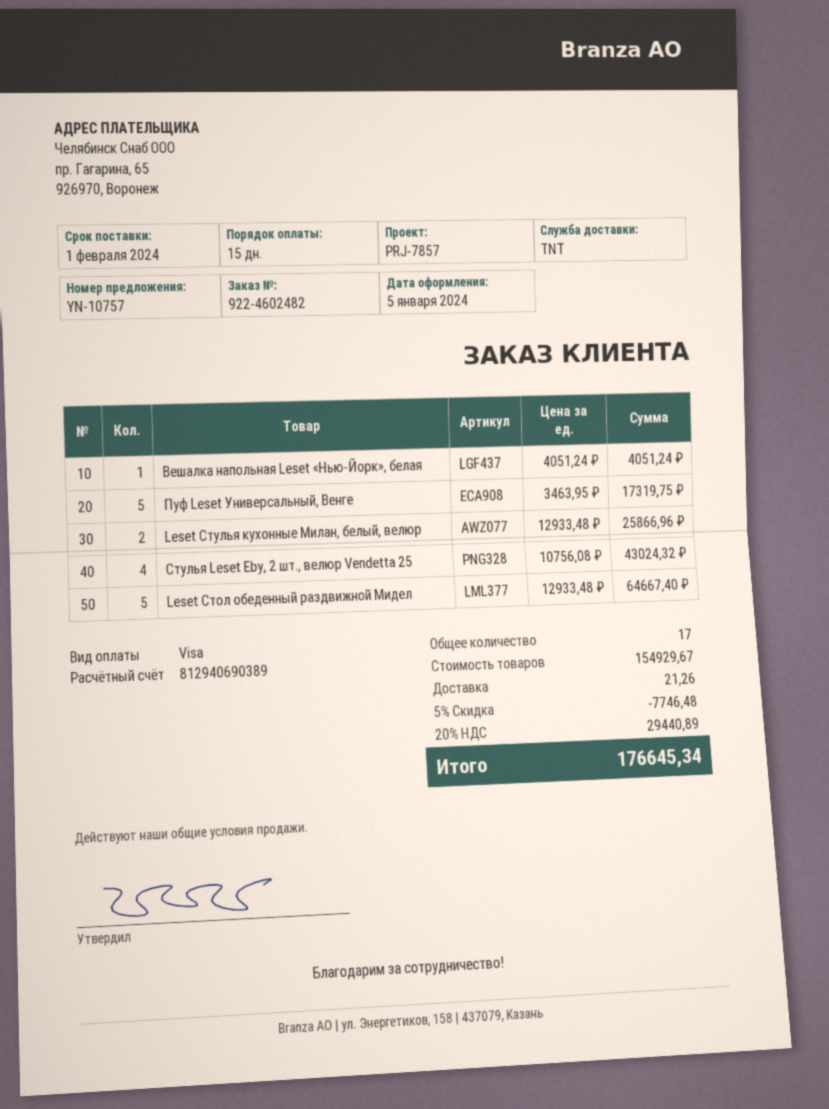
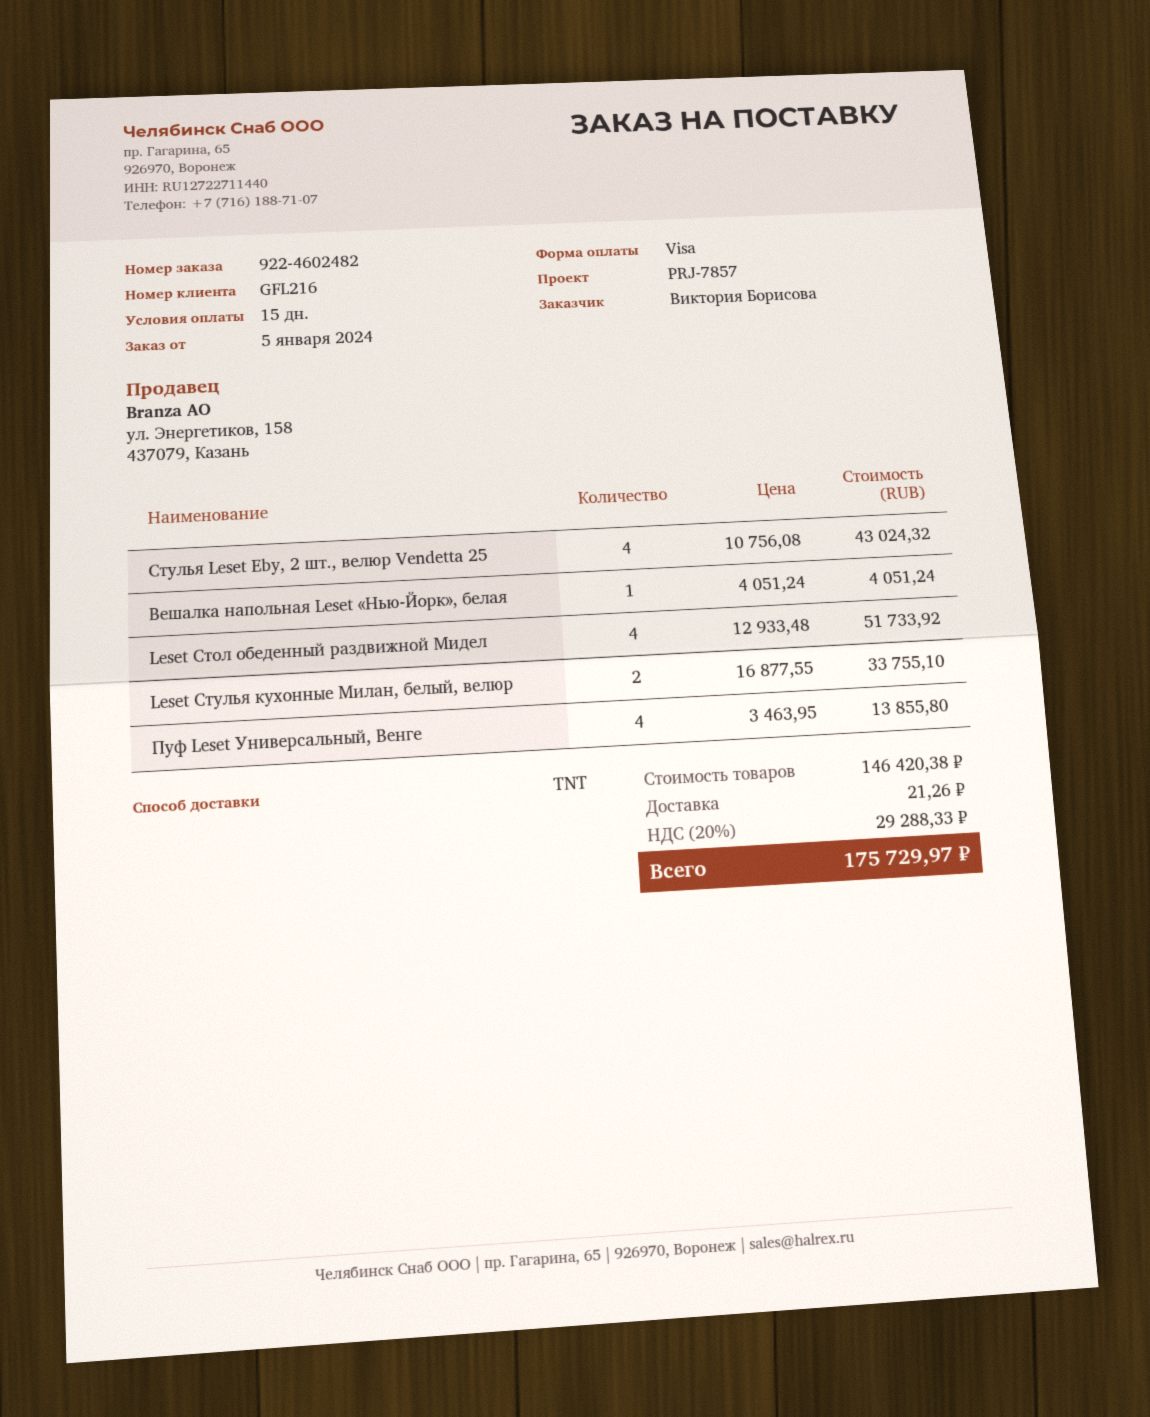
Пуф Leset Универсальный, Венге: 5 x 3463.95 = 17319.75 -> 4 x 3463.95 = 13855.80
Leset Стулья кухонные Милан, белый, велюр: 2 x 12933.48 = 25866.96 -> 2 x 16877.55 = 33755.10
Leset Стол обеденный раздвижной Мидел: 5 x 12933.48 = 64667.40 -> 4 x 12933.48 = 51733.92
subtotal: 154929.67 -> 146420.38
discount: 5% = 7746.48 -> none
tax: 20% = 29440.89 -> 20% = 29288.33
total: 176645.34 -> 175729.97

